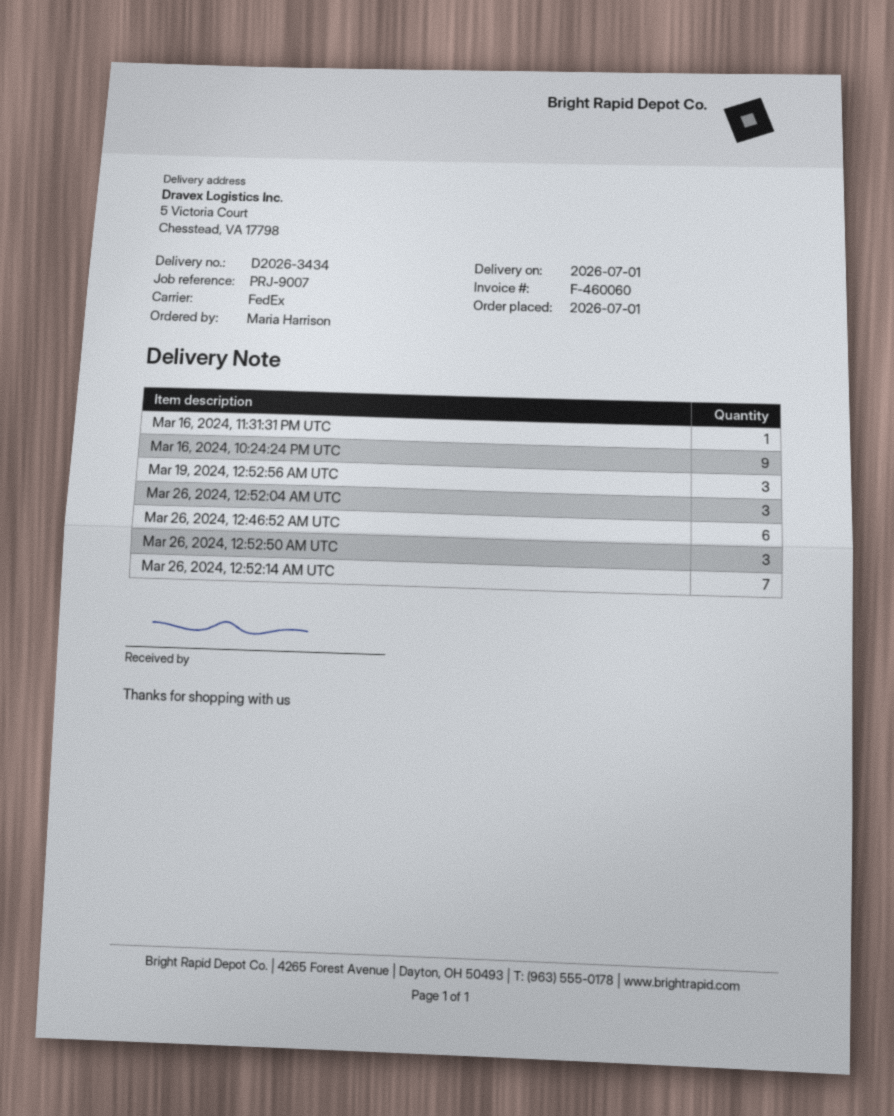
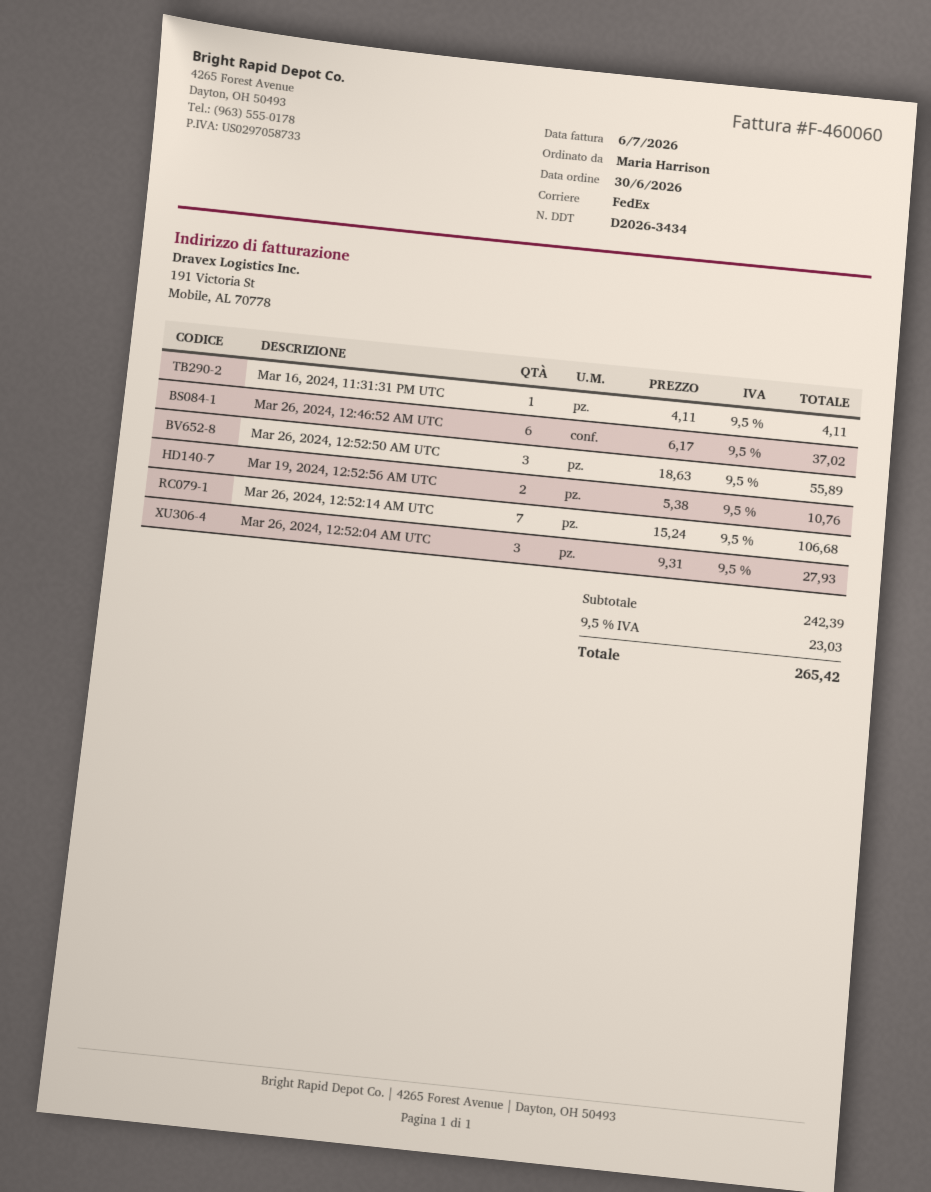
order date: 2026-07-01 -> 2026-06-30
Mar 16, 2024, 10:24:24 PM UTC: 9 -> none
Mar 19, 2024, 12:52:56 AM UTC: 3 -> 2

